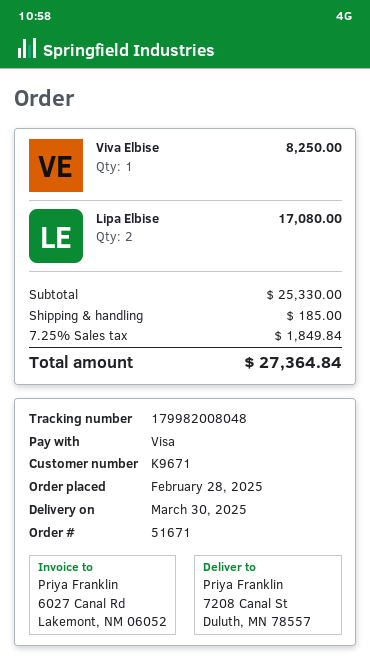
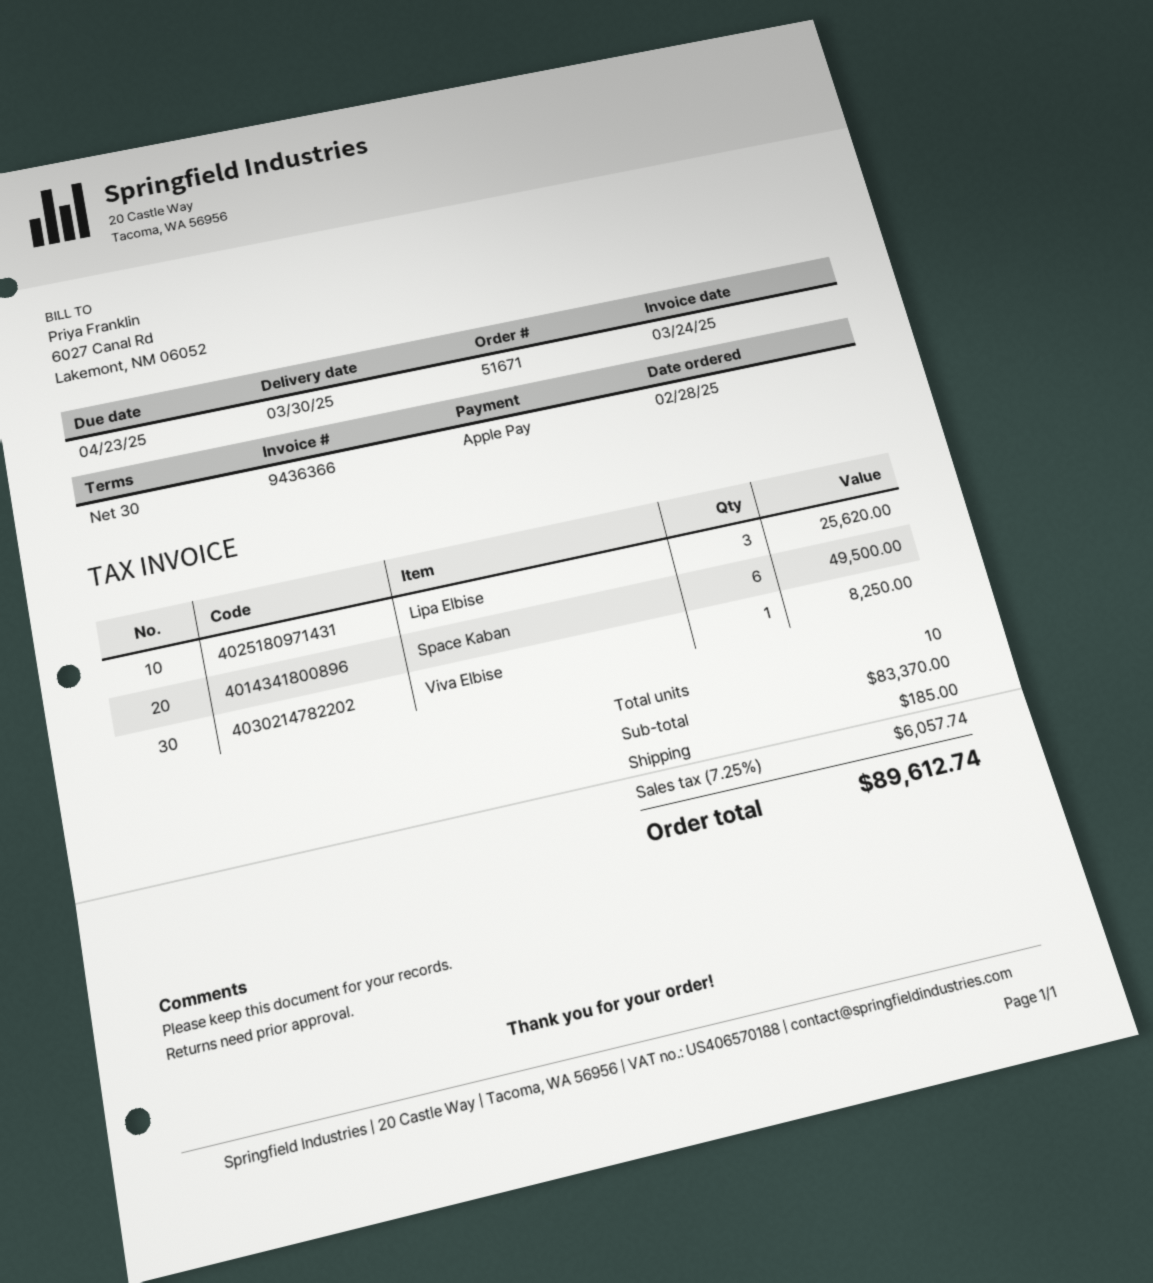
payment method: Visa -> Apple Pay
Lipa Elbise: 2 for 17080.00 -> 3 for 25620.00
Space Kaban: none -> 6 for 49500.00
subtotal: 25330.00 -> 83370.00
tax: 7.25% = 1849.84 -> 7.25% = 6057.74
total: 27364.84 -> 89612.74

